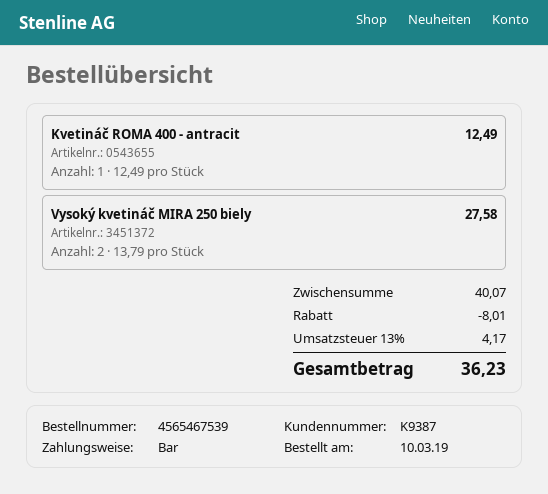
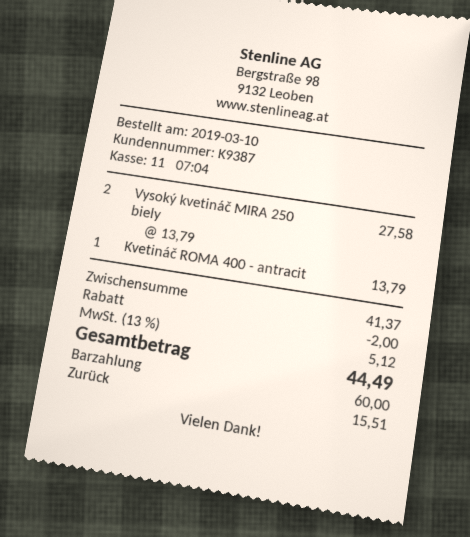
Kvetináč ROMA 400 - antracit: 1 x 12.49 = 12.49 -> 1 x 13.79 = 13.79
subtotal: 40.07 -> 41.37
discount: 8.01 -> 2.00
tax: 13% = 4.17 -> 13% = 5.12
total: 36.23 -> 44.49

